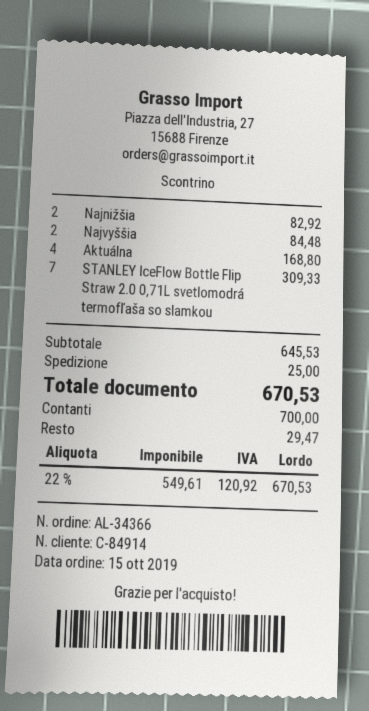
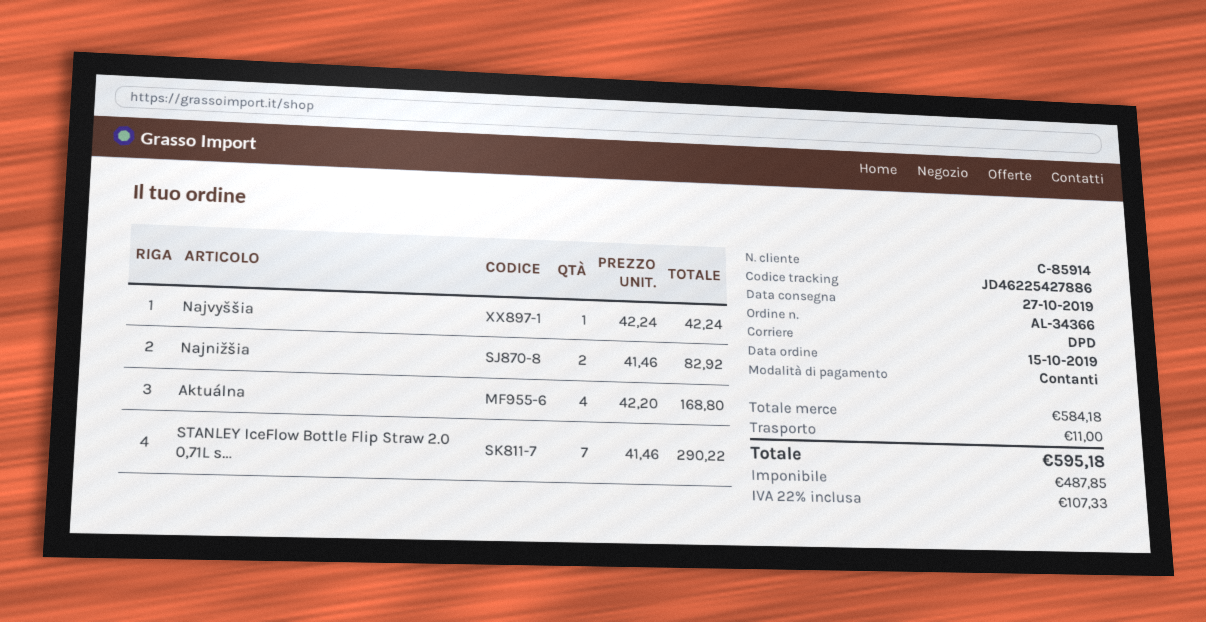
customer number: C-84914 -> C-85914
Najvyššia: 2 for 84.48 -> 1 for 42.24
STANLEY IceFlow Bottle Flip Straw 2.0 0,71L svetlomodrá termofľaša so slamkou: 7 for 309.33 -> 7 for 290.22
subtotal: 645.53 -> 584.18
shipping: 25.00 -> 11.00
net: 549.61 -> 487.85
tax: 22% = 120.92 -> 22% = 107.33
total: 670.53 -> 595.18

